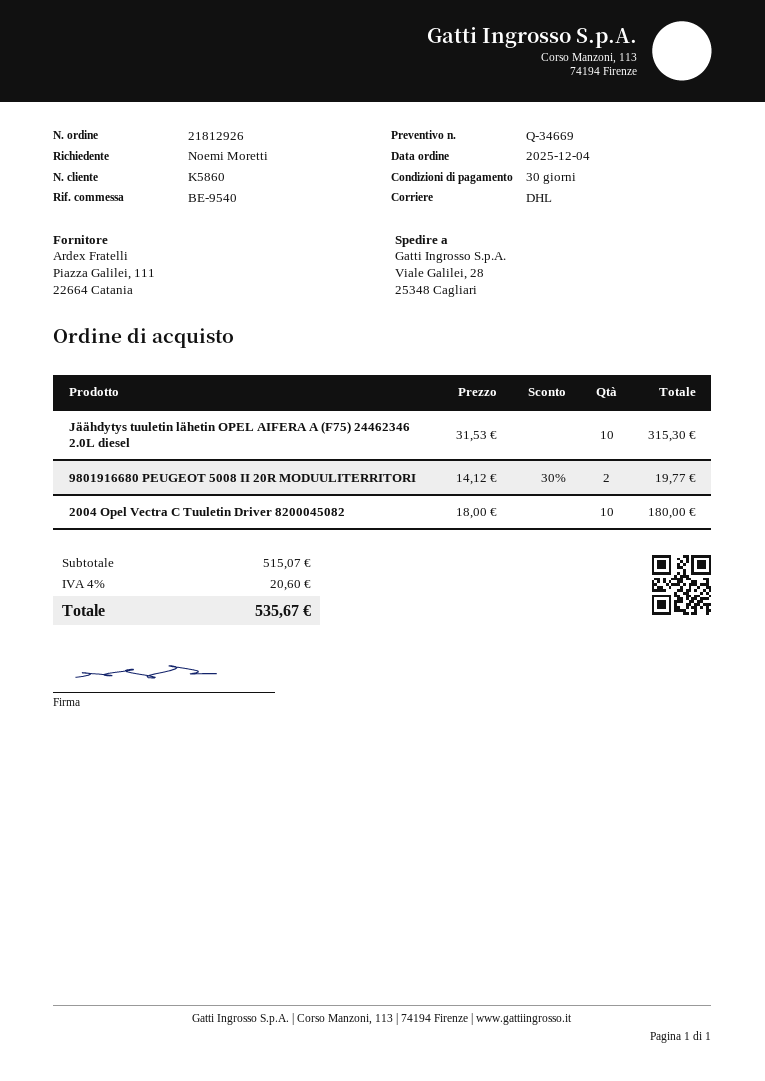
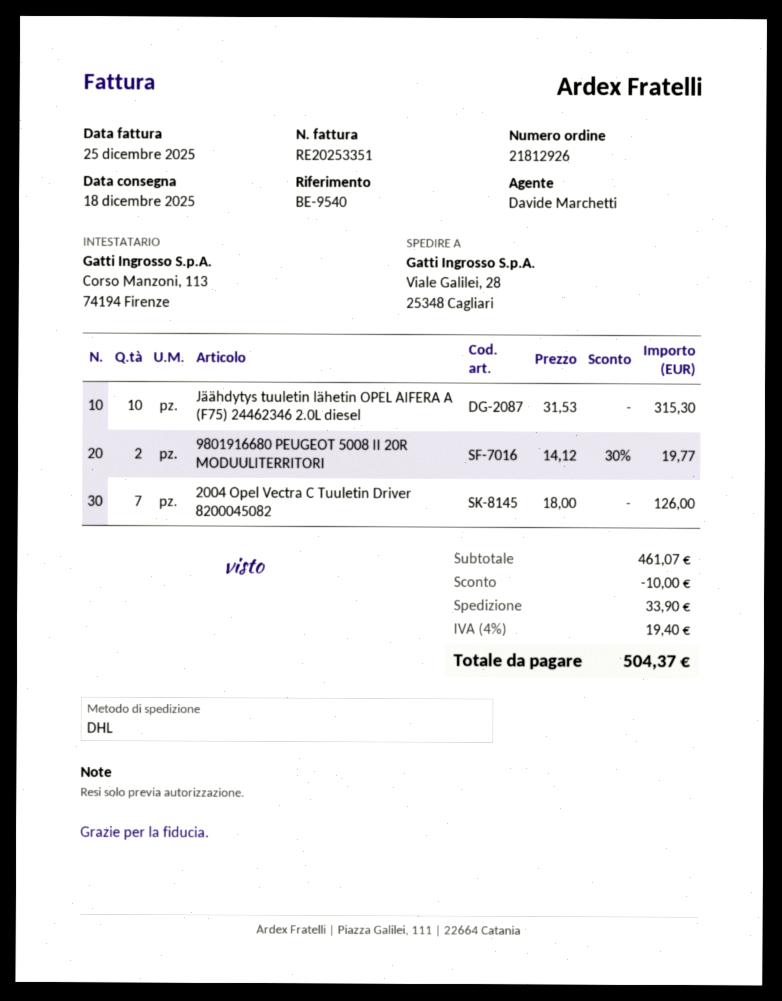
2004 Opel Vectra C Tuuletin Driver 8200045082: 10 x 18.00 = 180.00 -> 7 x 18.00 = 126.00
subtotal: 515.07 -> 461.07
discount: none -> 10.00
shipping: none -> 33.90
tax: 4% = 20.60 -> 4% = 19.40
total: 535.67 -> 504.37

